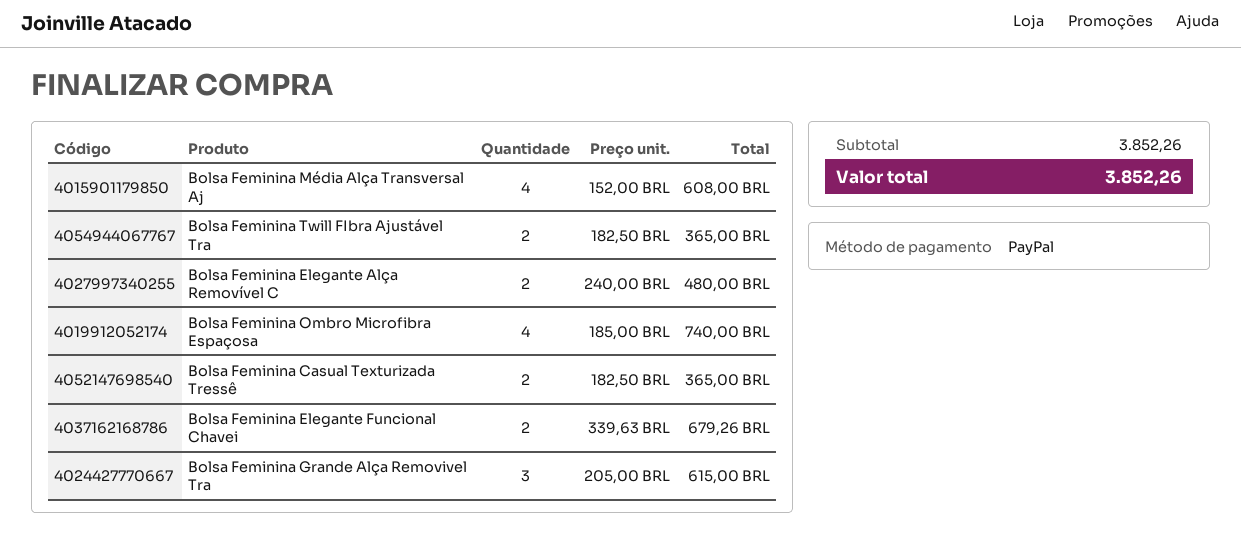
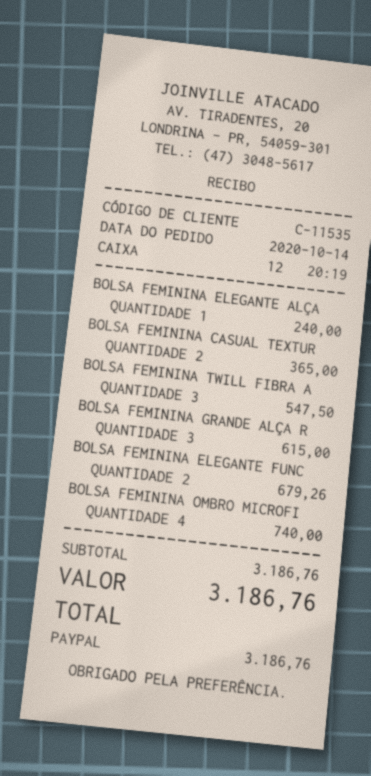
Bolsa Feminina Média Alça Transversal Aj: 4 for 608.00 -> none
Bolsa Feminina Twill FIbra Ajustável Tra: 2 for 365.00 -> 3 for 547.50
Bolsa Feminina Elegante Alça Removível C: 2 for 480.00 -> 1 for 240.00
subtotal: 3852.26 -> 3186.76
total: 3852.26 -> 3186.76

